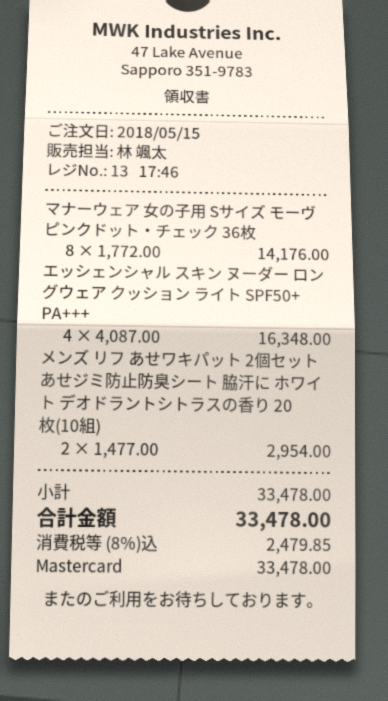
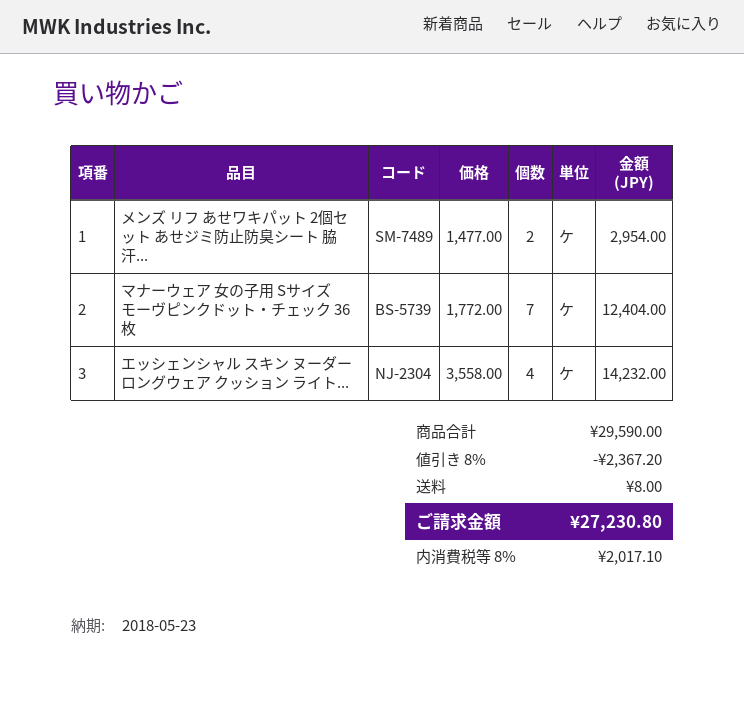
マナーウェア 女の子用 Sサイズ モーヴピンクドット・チェック 36枚: 8 x 1772.00 = 14176.00 -> 7 x 1772.00 = 12404.00
エッシェンシャル スキン ヌーダー ロングウェア クッション ライト SPF50+ PA+++: 4 x 4087.00 = 16348.00 -> 4 x 3558.00 = 14232.00
subtotal: 33478.00 -> 29590.00
discount: none -> 8% = 2367.20
shipping: none -> 8.00
tax: 8% = 2479.85 -> 8% = 2017.10
total: 33478.00 -> 27230.80

